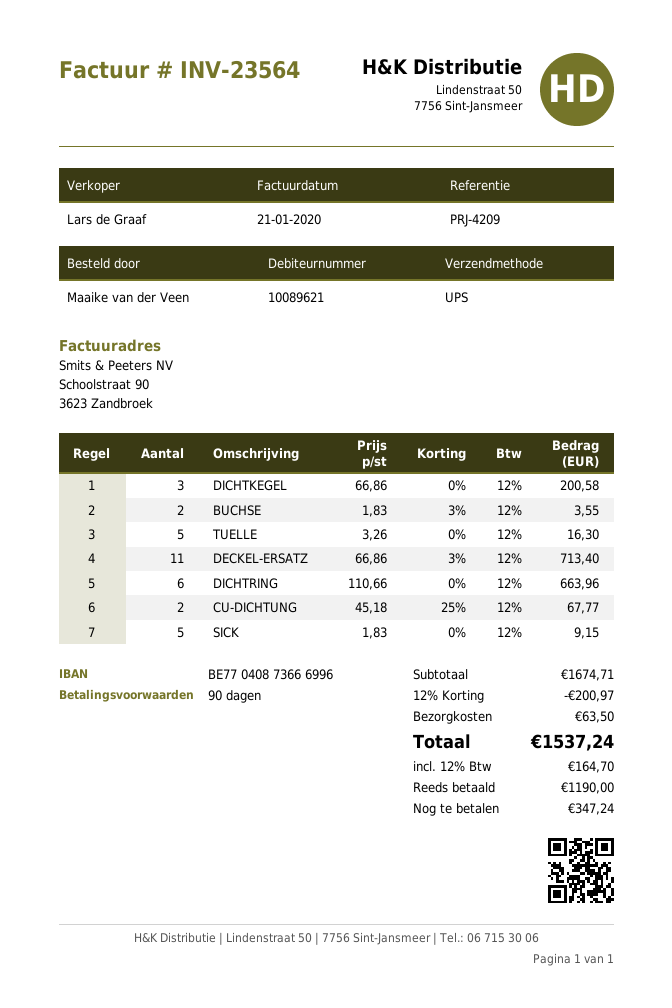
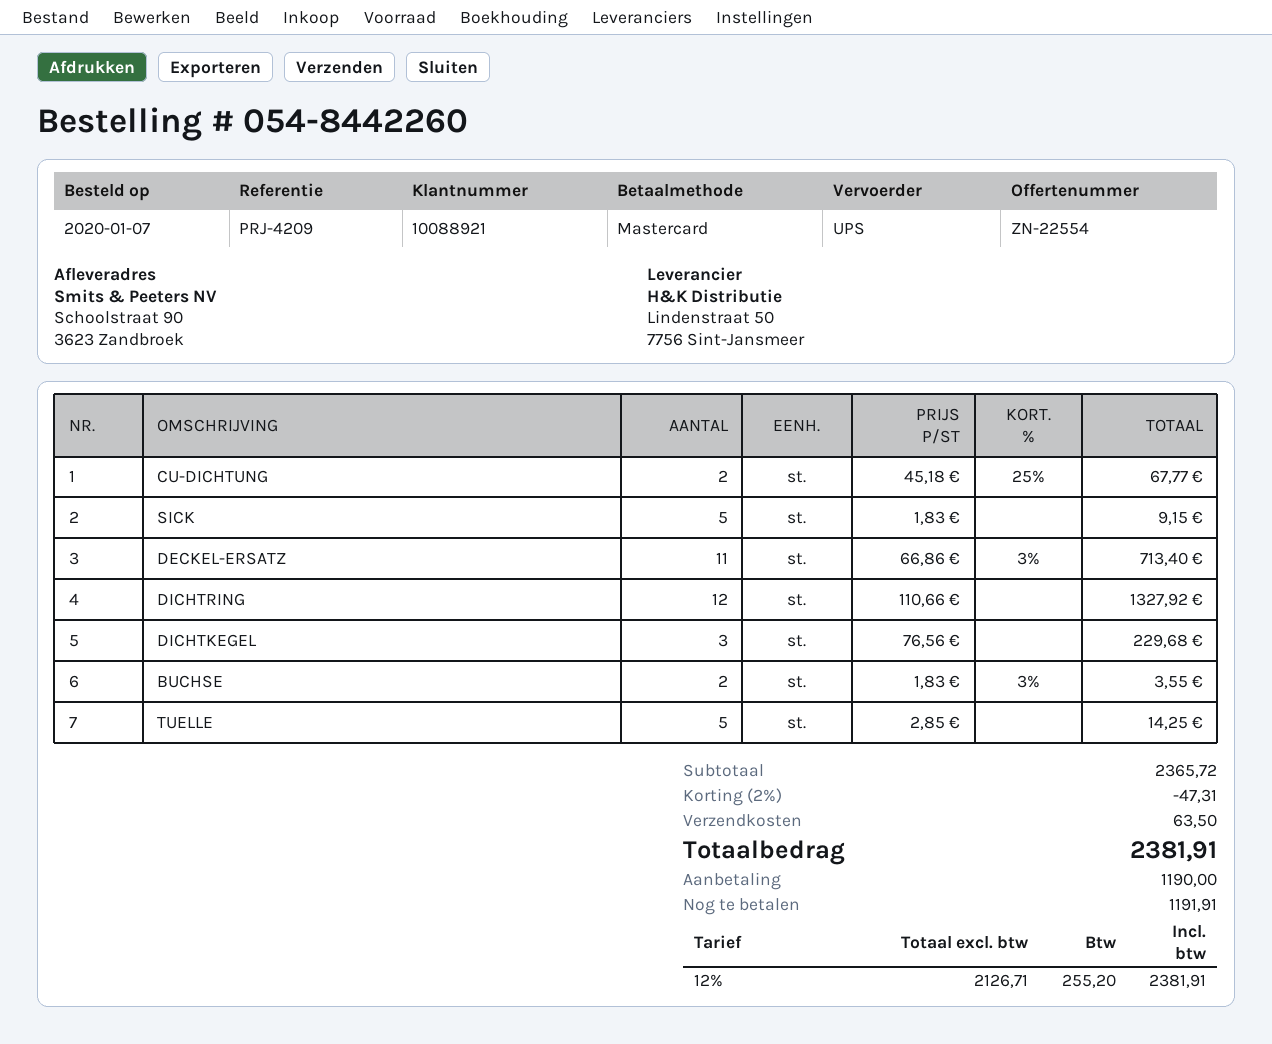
customer number: 10089621 -> 10088921
DICHTKEGEL: 3 x 66.86 = 200.58 -> 3 x 76.56 = 229.68
TUELLE: 5 x 3.26 = 16.30 -> 5 x 2.85 = 14.25
DICHTRING: 6 x 110.66 = 663.96 -> 12 x 110.66 = 1327.92
subtotal: 1674.71 -> 2365.72
discount: 12% = 200.97 -> 2% = 47.31
tax: 12% = 164.70 -> 12% = 255.20
total: 1537.24 -> 2381.91
balance: 347.24 -> 1191.91

